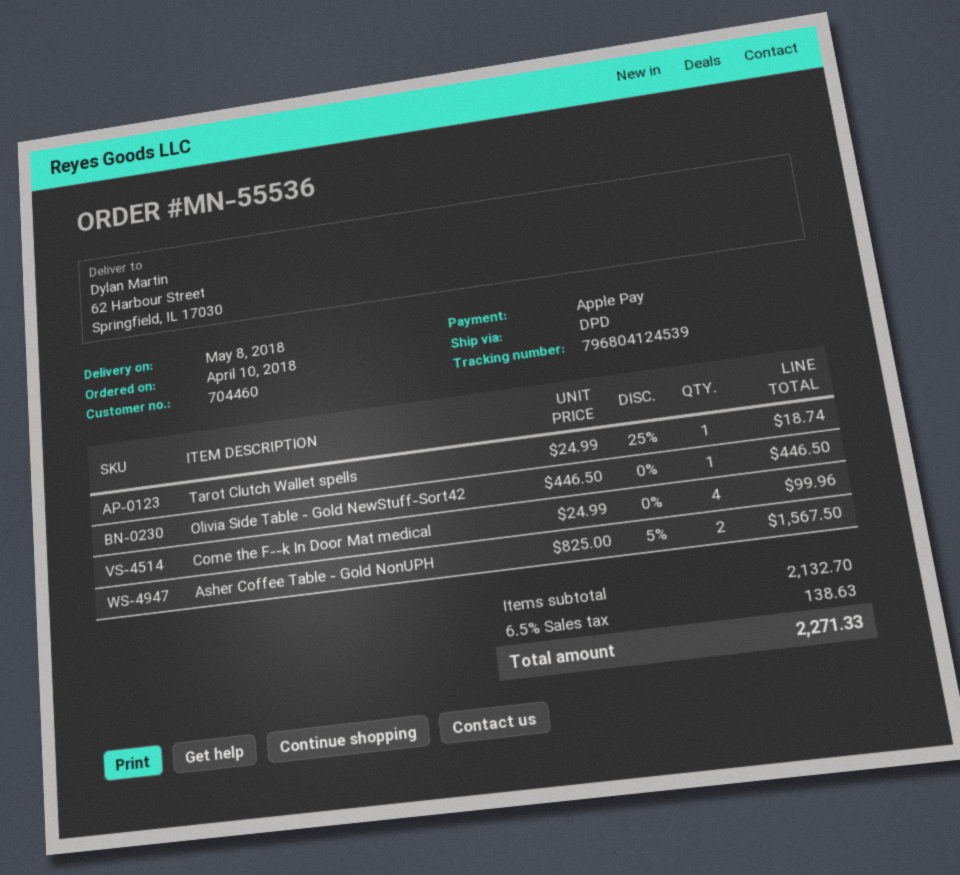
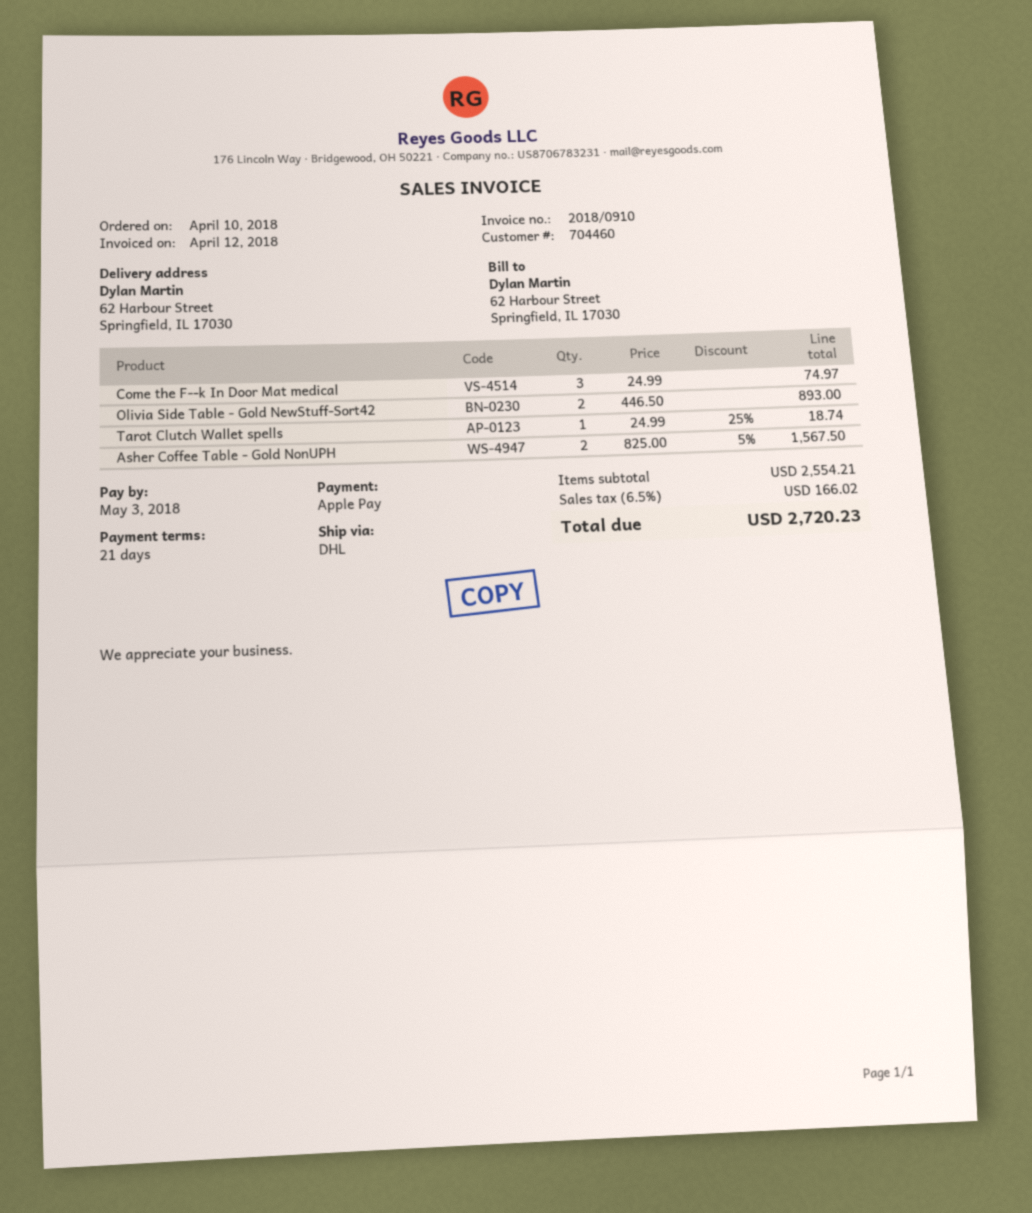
shipping method: DPD -> DHL
Olivia Side Table - Gold NewStuff-Sort42: 1 x 446.50 = 446.50 -> 2 x 446.50 = 893.00
Come the F--k In Door Mat medical: 4 x 24.99 = 99.96 -> 3 x 24.99 = 74.97
subtotal: 2132.70 -> 2554.21
tax: 6.5% = 138.63 -> 6.5% = 166.02
total: 2271.33 -> 2720.23

